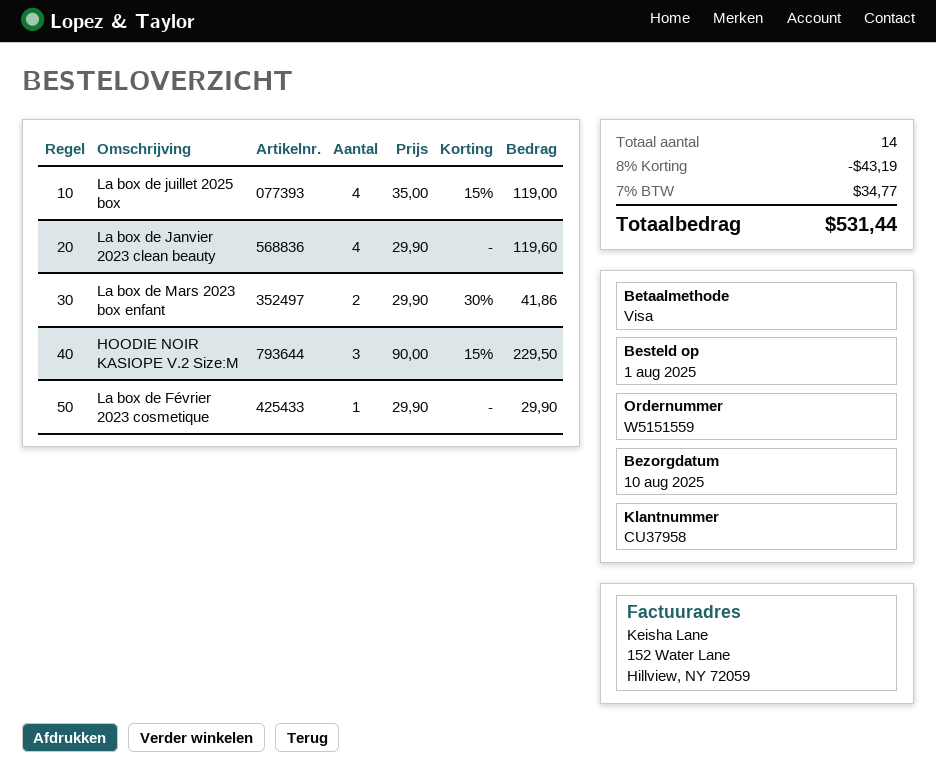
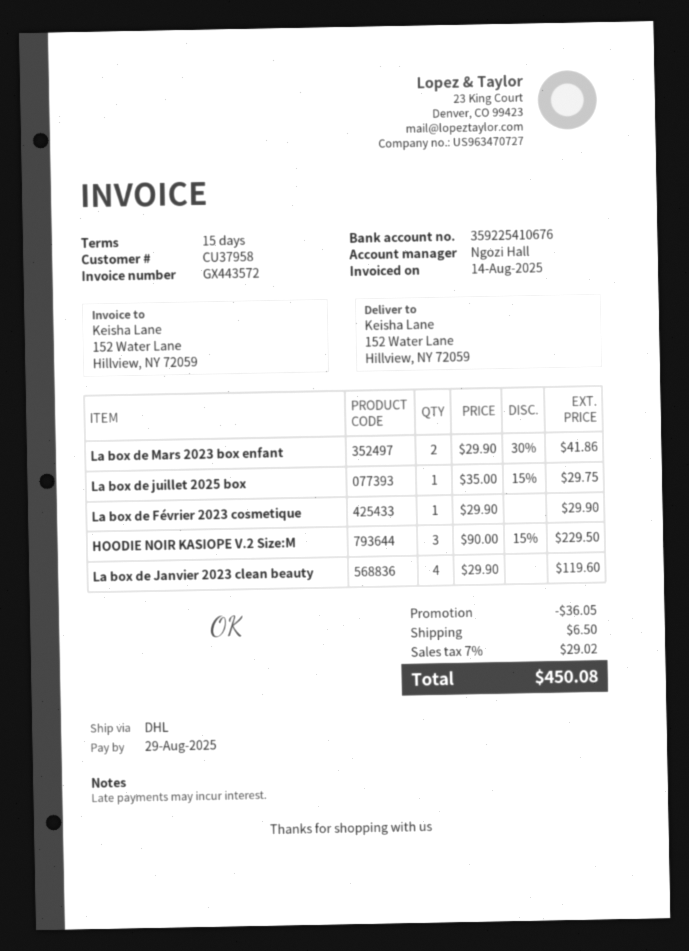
La box de juillet 2025 box: 4 x 35.00 - 15% = 119.00 -> 1 x 35.00 - 15% = 29.75
discount: 43.19 -> 36.05
shipping: none -> 6.50
tax: 7% = 34.77 -> 7% = 29.02
total: 531.44 -> 450.08

